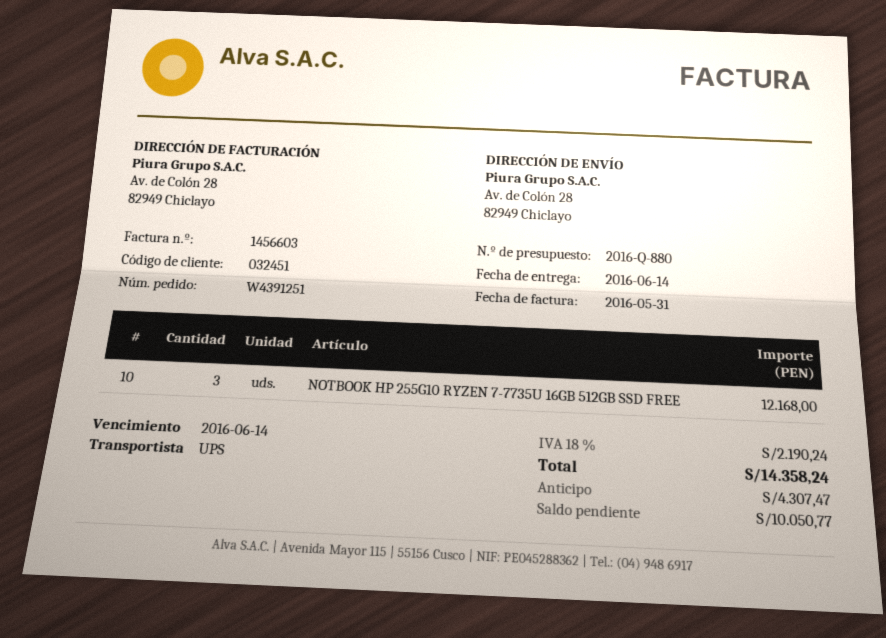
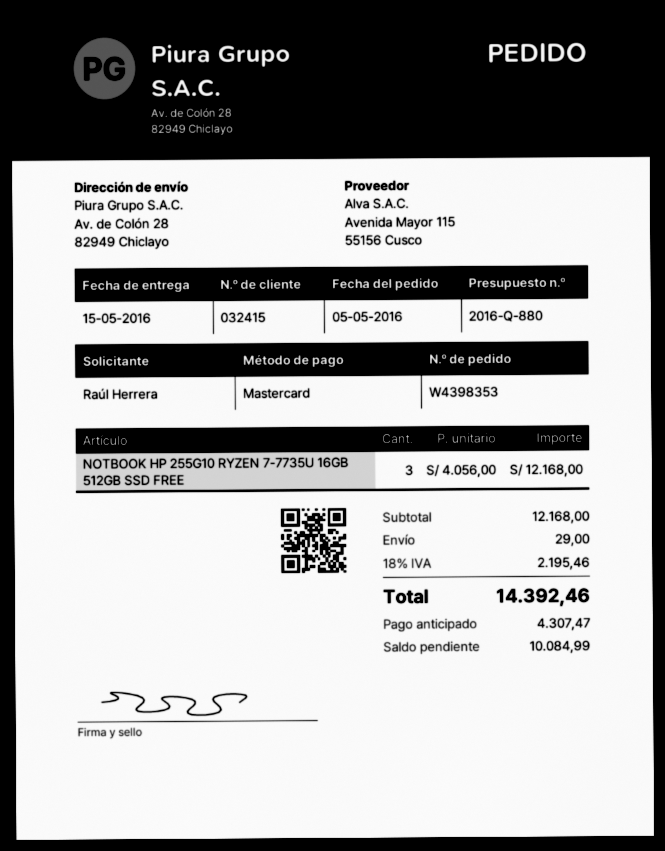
order number: W4391251 -> W4398353
delivery date: 2016-06-14 -> 2016-05-15
customer number: 032451 -> 032415
shipping: none -> 29.00
tax: 18% = 2190.24 -> 18% = 2195.46
total: 14358.24 -> 14392.46
balance: 10050.77 -> 10084.99

